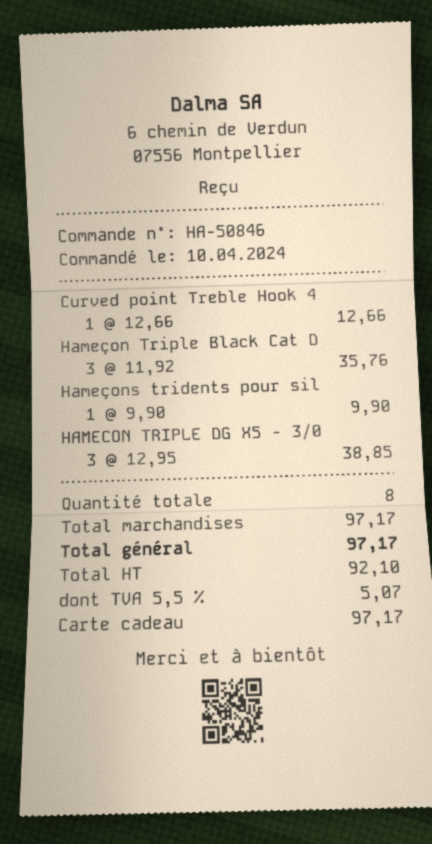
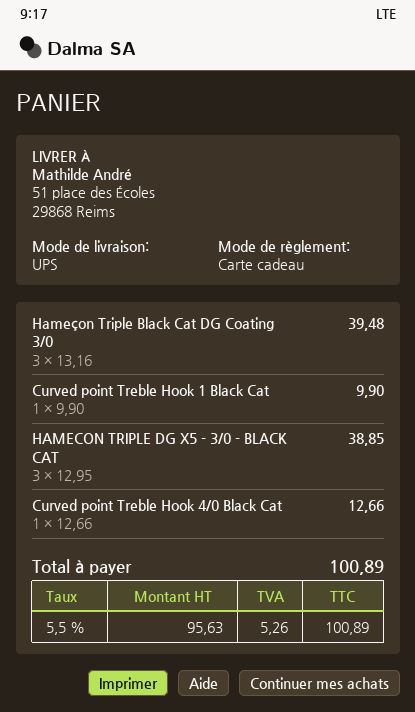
Hameçon Triple Black Cat D: 3 x 11.92 = 35.76 -> 3 x 13.16 = 39.48
Hameçons tridents pour sil: 1 x 9.90 = 9.90 -> none
Curved point Treble Hook 1 Black Cat: none -> 1 x 9.90 = 9.90
net: 92.10 -> 95.63
tax: 5.5% = 5.07 -> 5.5% = 5.26
total: 97.17 -> 100.89

